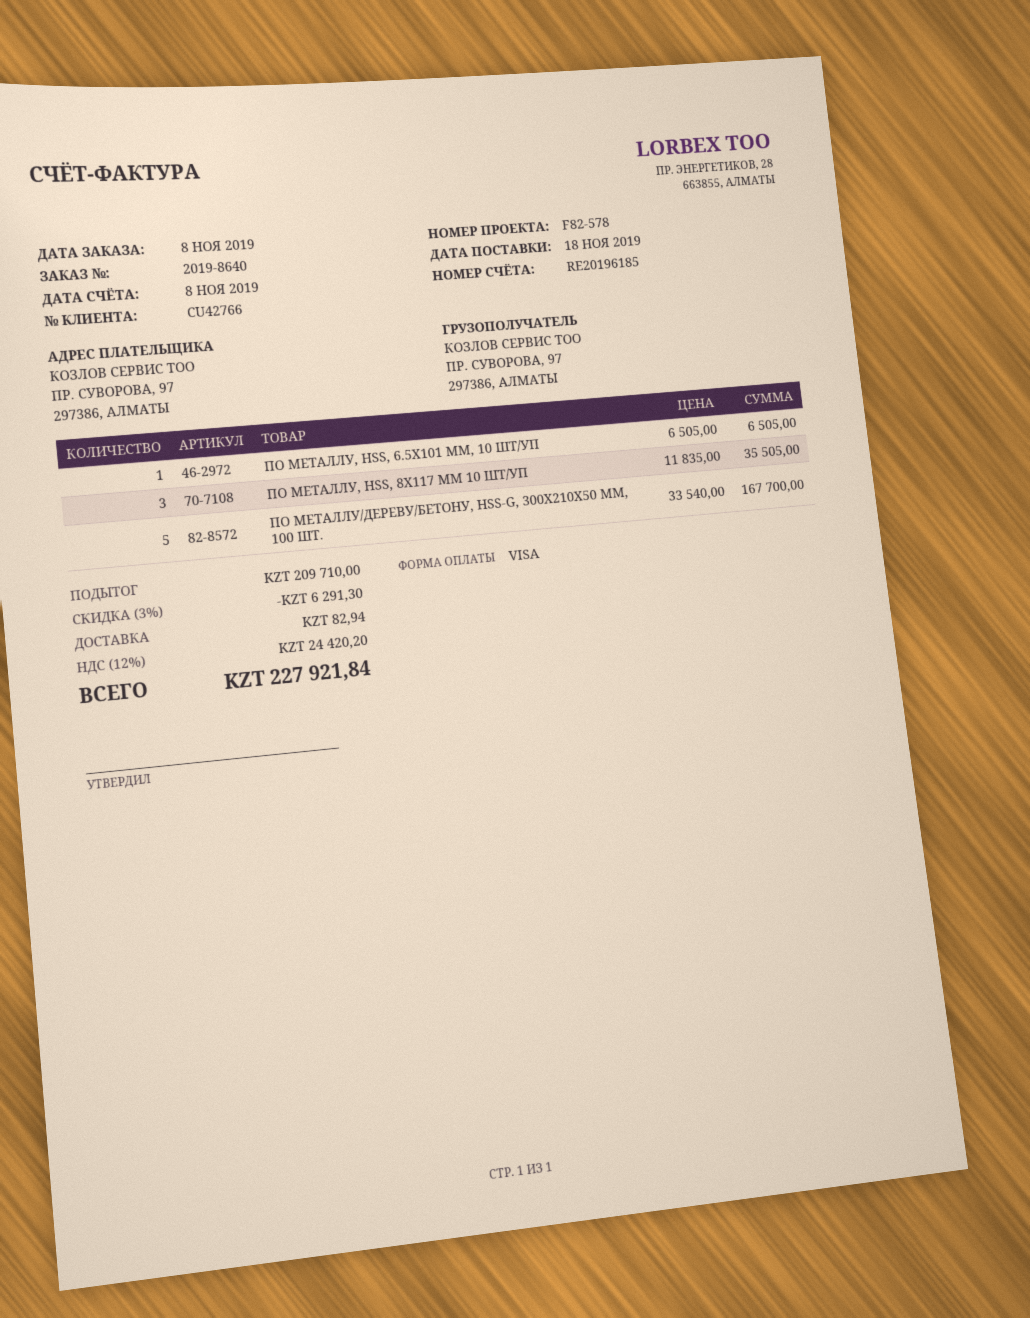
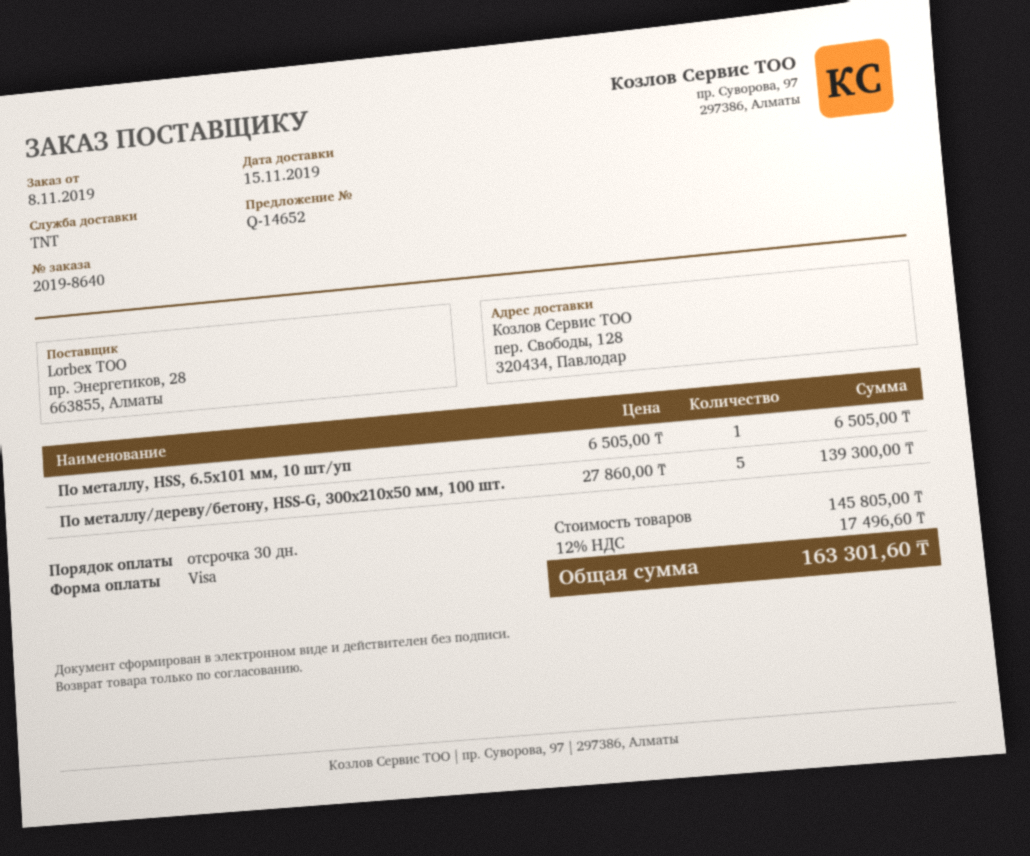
delivery date: 2019-11-18 -> 2019-11-15
ship to: ПР. СУВОРОВА, 97, 297386, АЛМАТЫ -> пер. Свободы, 128, 320434, Павлодар
ПО МЕТАЛЛУ, HSS, 8X117 ММ 10 ШТ/УП: 3 x 11835.00 = 35505.00 -> none
ПО МЕТАЛЛУ/ДЕРЕВУ/БЕТОНУ, HSS-G, 300Х210Х50 ММ, 100 ШТ.: 5 x 33540.00 = 167700.00 -> 5 x 27860.00 = 139300.00
subtotal: 209710.00 -> 145805.00
discount: 3% = 6291.30 -> none
shipping: 82.94 -> none
tax: 12% = 24420.20 -> 12% = 17496.60
total: 227921.84 -> 163301.60

